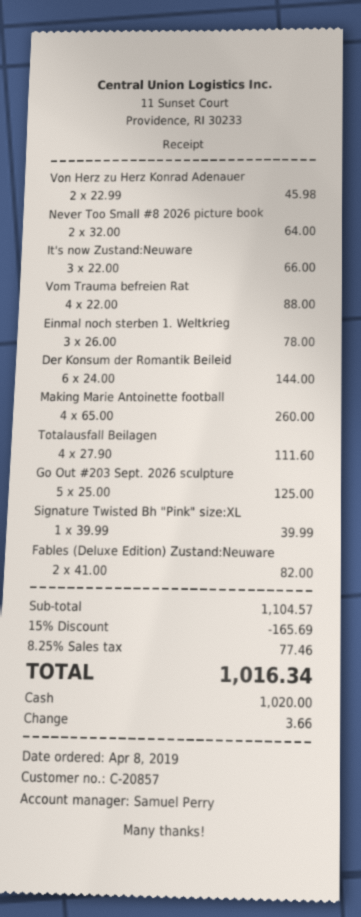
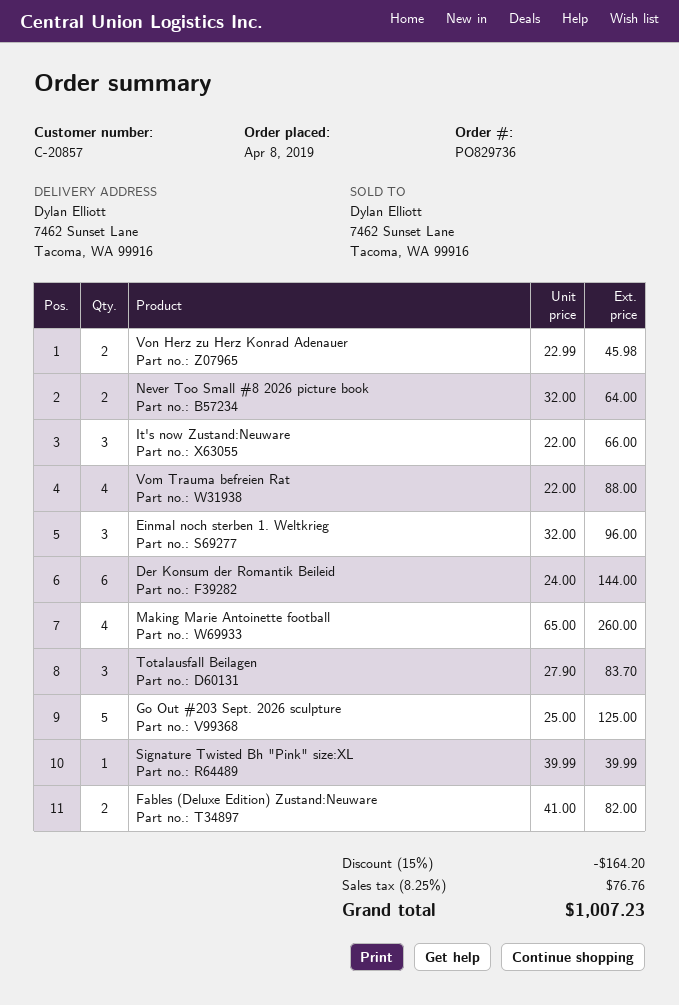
Einmal noch sterben 1. Weltkrieg: 3 x 26.00 = 78.00 -> 3 x 32.00 = 96.00
Totalausfall Beilagen: 4 x 27.90 = 111.60 -> 3 x 27.90 = 83.70
discount: 15% = 165.69 -> 15% = 164.20
tax: 8.25% = 77.46 -> 8.25% = 76.76
total: 1016.34 -> 1007.23

